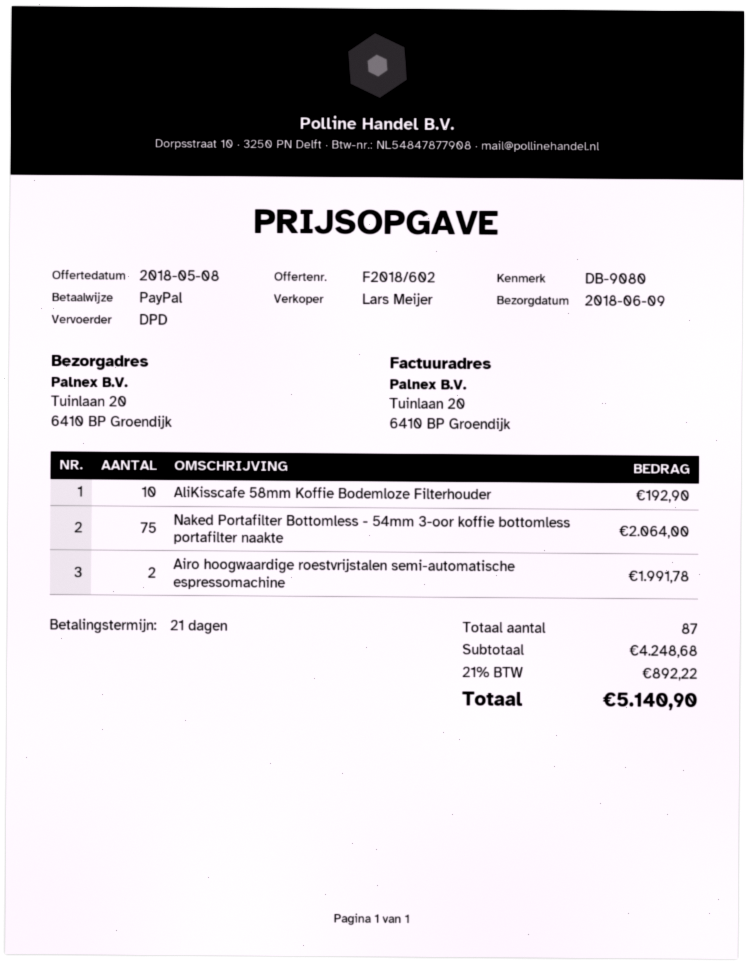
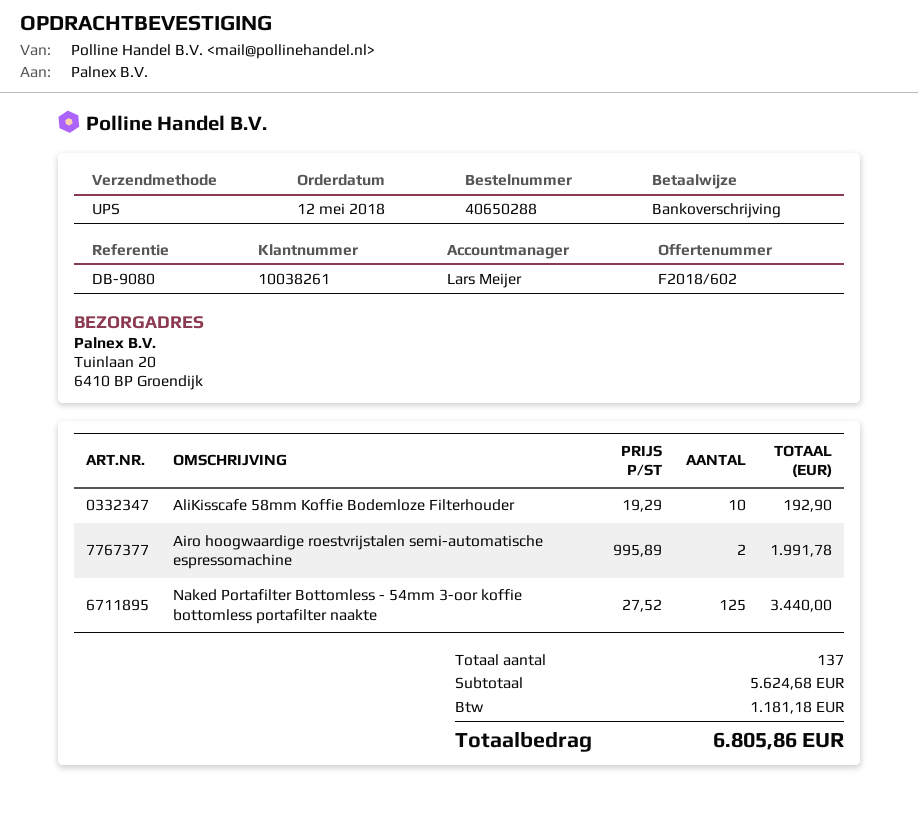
payment method: PayPal -> bank transfer
shipping method: DPD -> UPS
Naked Portafilter Bottomless - 54mm 3-oor koffie bottomless portafilter naakte: 75 for 2064.00 -> 125 for 3440.00
total quantity: 87 -> 137
subtotal: 4248.68 -> 5624.68
tax: 892.22 -> 1181.18
total: 5140.90 -> 6805.86

